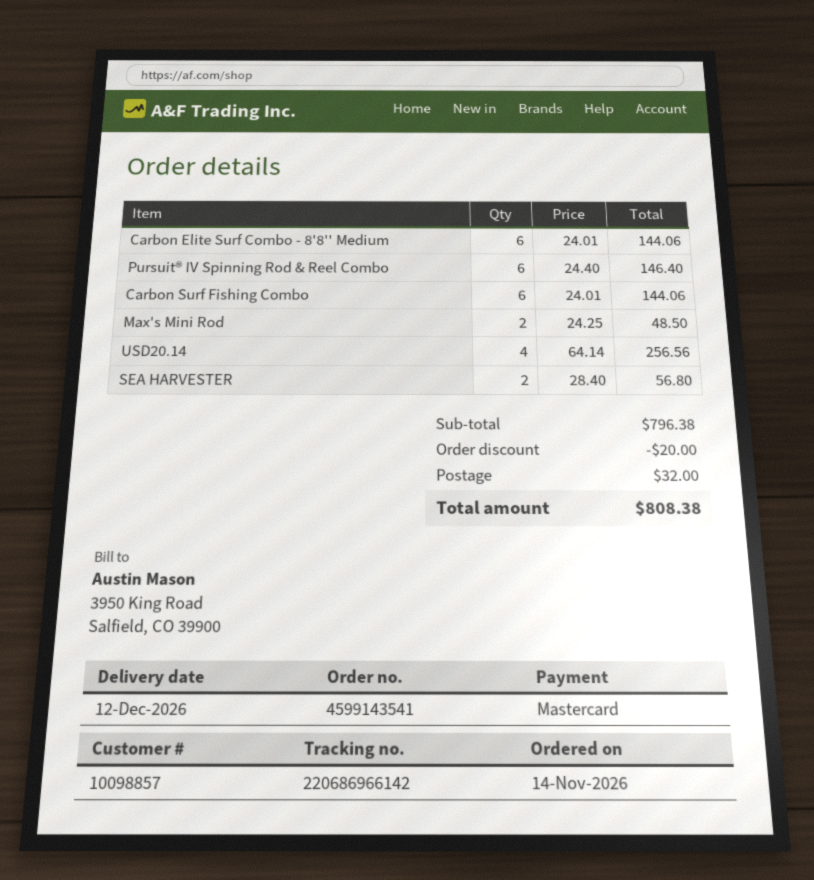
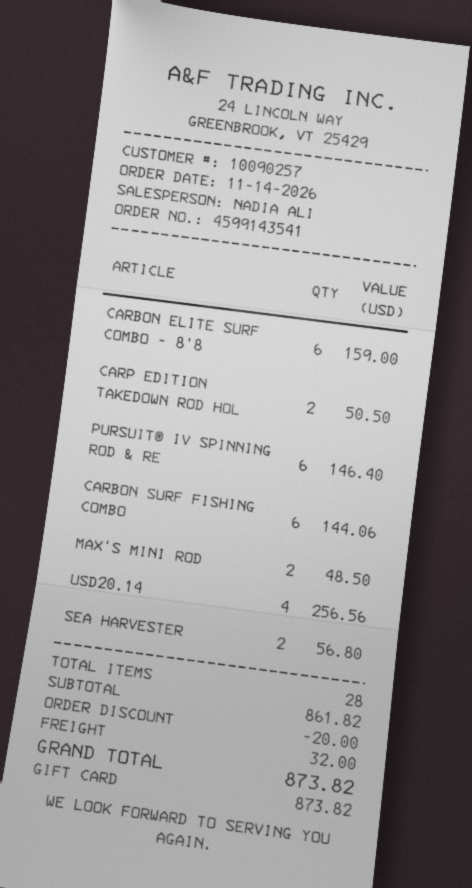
customer number: 10098857 -> 10090257
payment method: Mastercard -> gift card
Carbon Elite Surf Combo - 8'8'' Medium: 6 for 144.06 -> 6 for 159.00
CARP EDITION TAKEDOWN ROD HOL: none -> 2 for 50.50
subtotal: 796.38 -> 861.82
total: 808.38 -> 873.82

